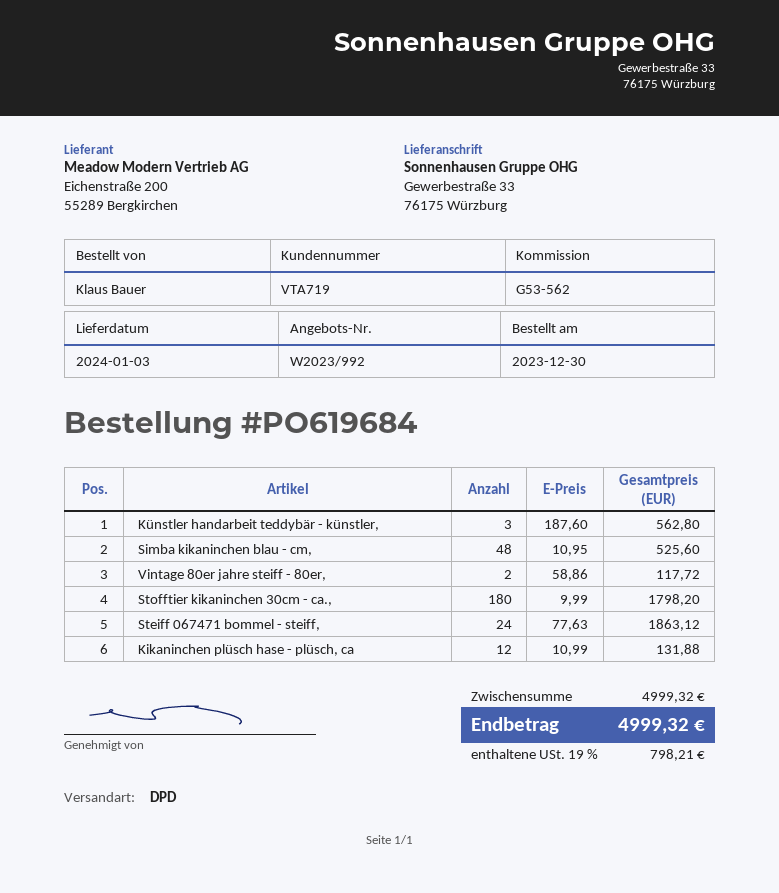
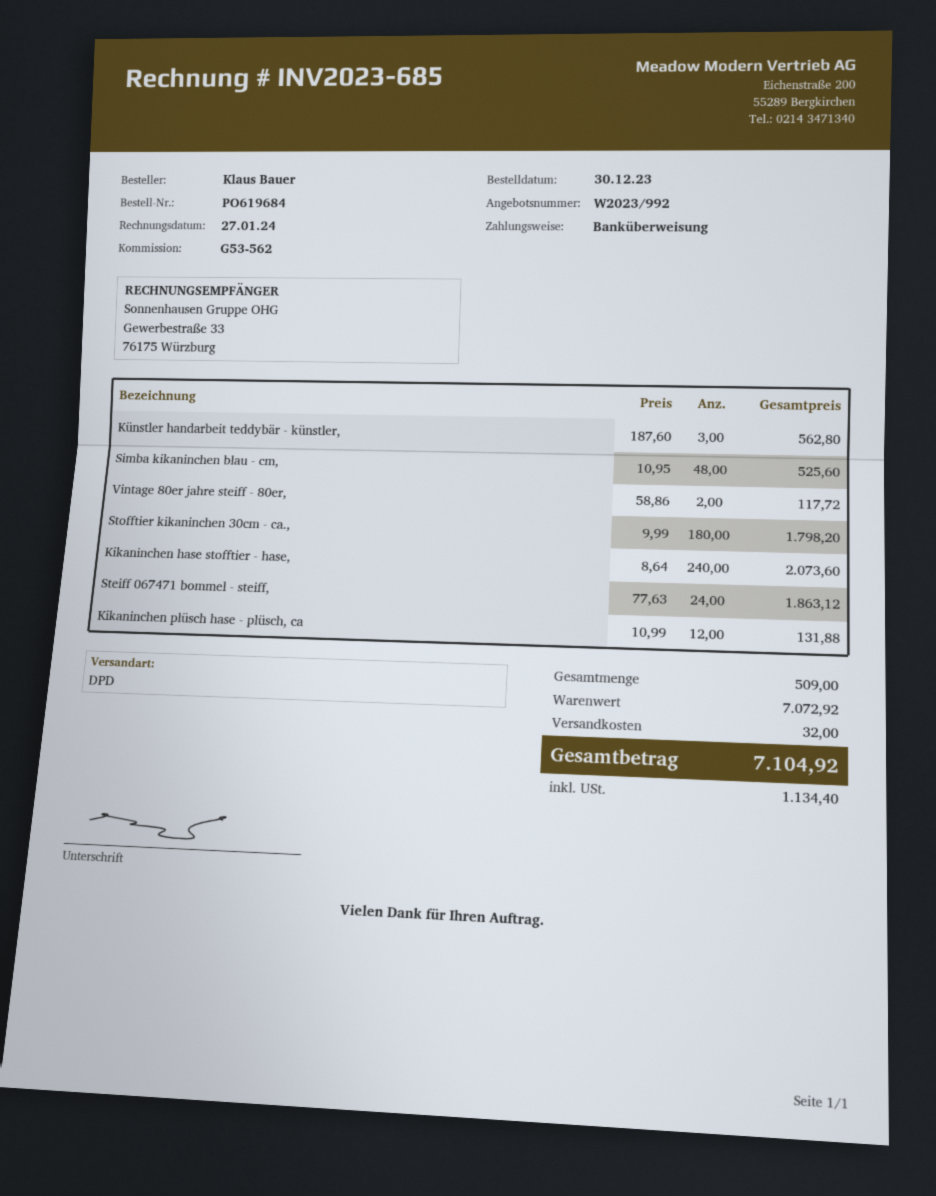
Kikaninchen hase stofftier - hase,: none -> 240 x 8.64 = 2073.60
subtotal: 4999.32 -> 7072.92
shipping: none -> 32.00
tax: 798.21 -> 1134.40
total: 4999.32 -> 7104.92

